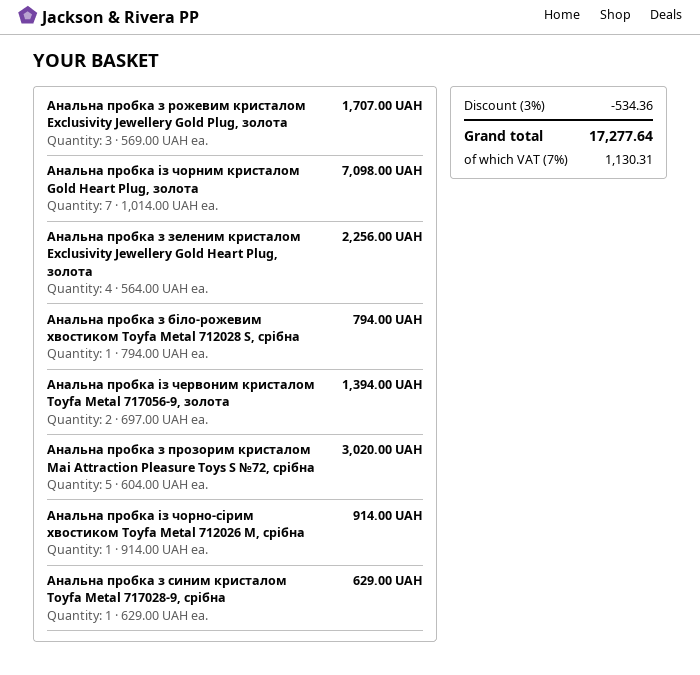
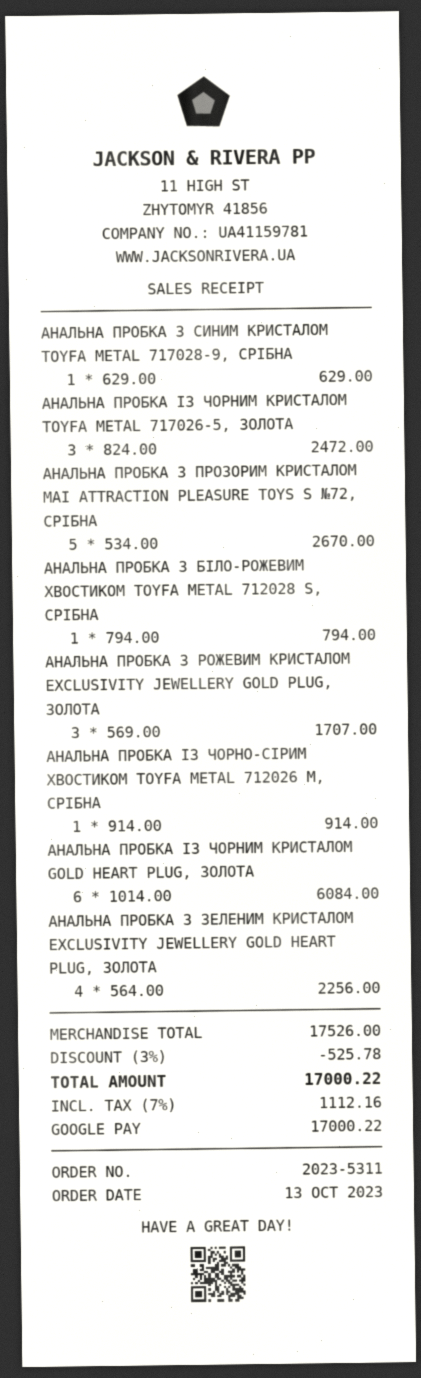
Анальна пробка із чорним кристалом Gold Heart Plug, золота: 7 x 1014.00 = 7098.00 -> 6 x 1014.00 = 6084.00
Анальна пробка із червоним кристалом Toyfa Metal 717056-9, золота: 2 x 697.00 = 1394.00 -> none
Анальна пробка з прозорим кристалом Mai Attraction Pleasure Toys S №72, срібна: 5 x 604.00 = 3020.00 -> 5 x 534.00 = 2670.00
АНАЛЬНА ПРОБКА ІЗ ЧОРНИМ КРИСТАЛОМ TOYFA METAL 717026-5, ЗОЛОТА: none -> 3 x 824.00 = 2472.00
discount: 3% = 534.36 -> 3% = 525.78
tax: 7% = 1130.31 -> 7% = 1112.16
total: 17277.64 -> 17000.22

